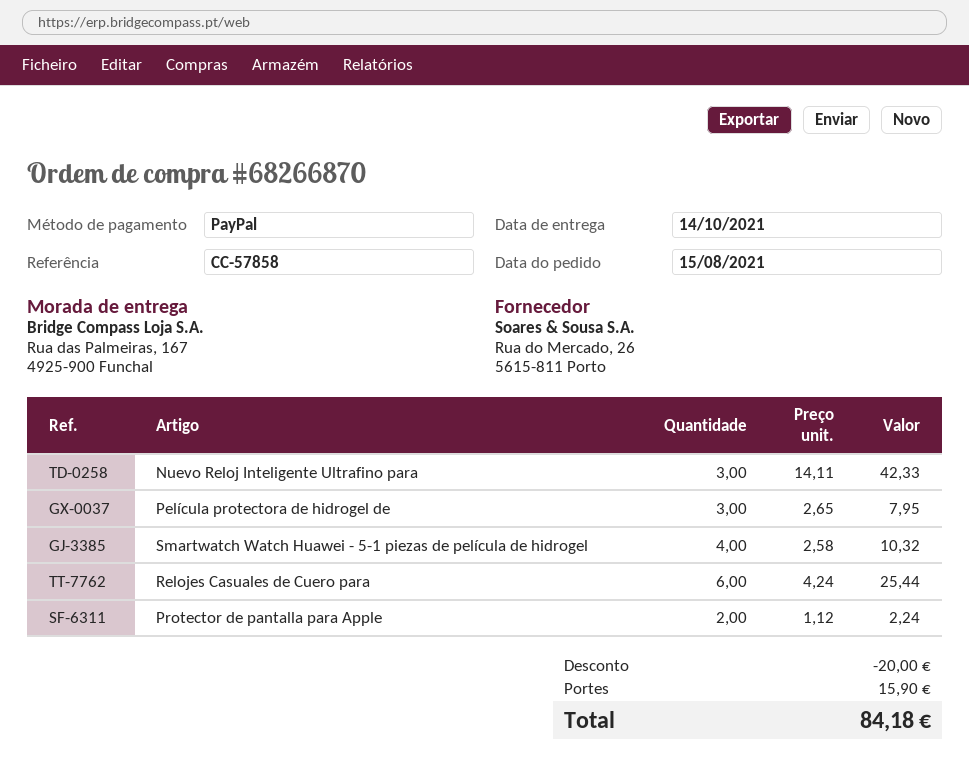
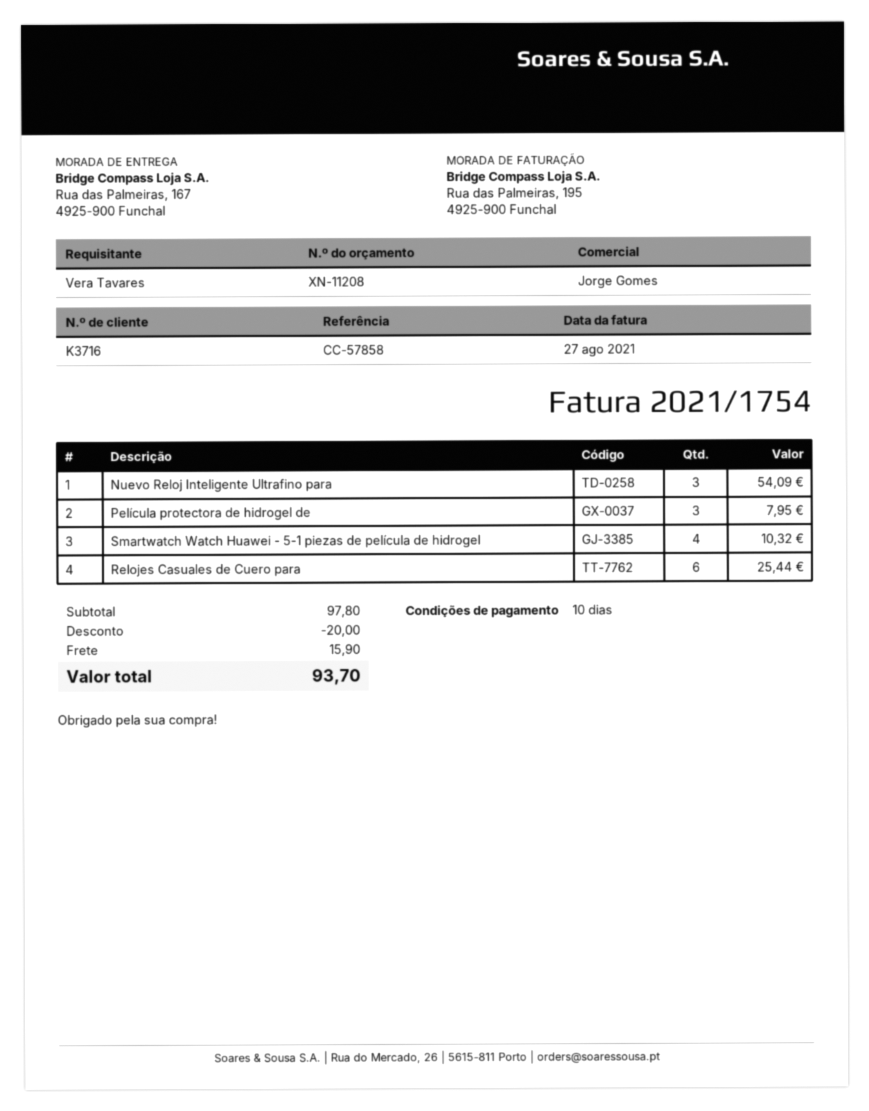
Nuevo Reloj Inteligente Ultrafino para: 3 for 42.33 -> 3 for 54.09
Protector de pantalla para Apple: 2 for 2.24 -> none
total: 84.18 -> 93.70

